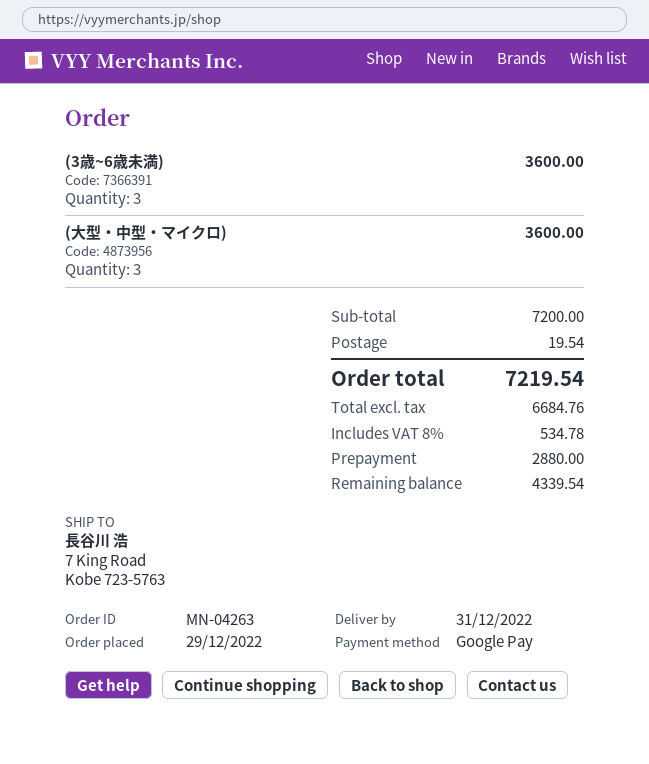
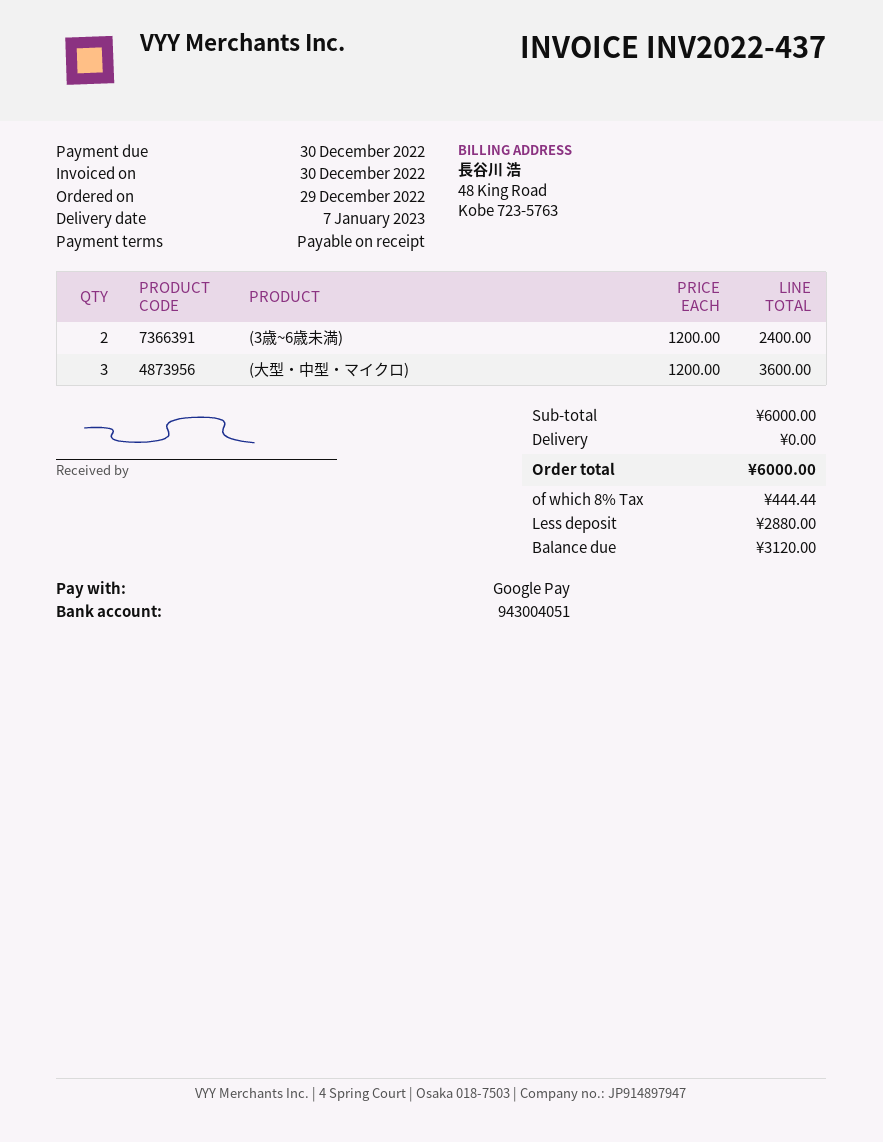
delivery date: 2022-12-31 -> 2023-01-07
(3歳~6歳未満): 3 for 3600.00 -> 2 for 2400.00
subtotal: 7200.00 -> 6000.00
shipping: 19.54 -> 0.00
tax: 8% = 534.78 -> 8% = 444.44
total: 7219.54 -> 6000.00
balance: 4339.54 -> 3120.00

